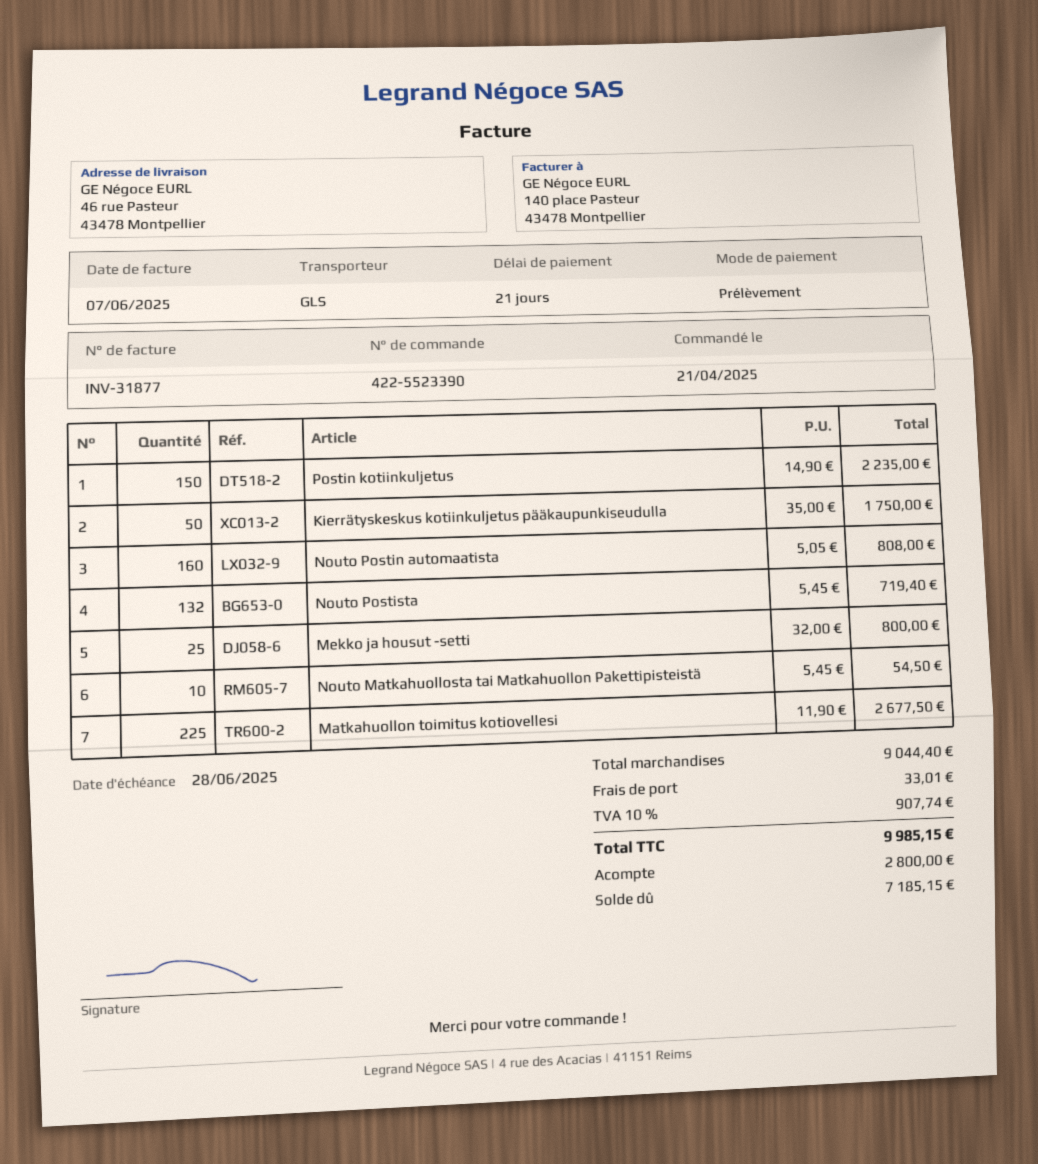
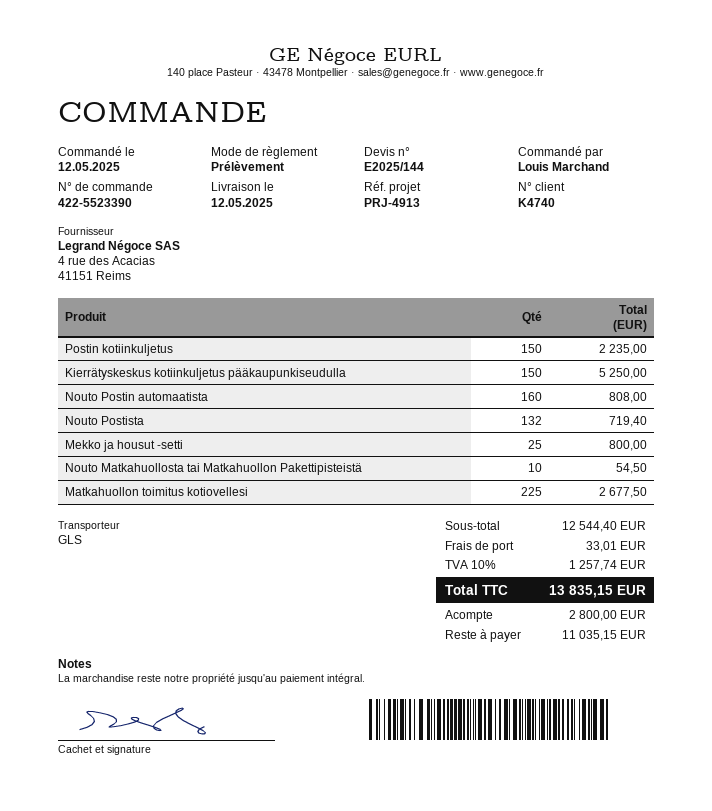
order date: 2025-04-21 -> 2025-05-12
Kierrätyskeskus kotiinkuljetus pääkaupunkiseudulla: 50 for 1750.00 -> 150 for 5250.00
subtotal: 9044.40 -> 12544.40
tax: 10% = 907.74 -> 10% = 1257.74
total: 9985.15 -> 13835.15
balance: 7185.15 -> 11035.15

